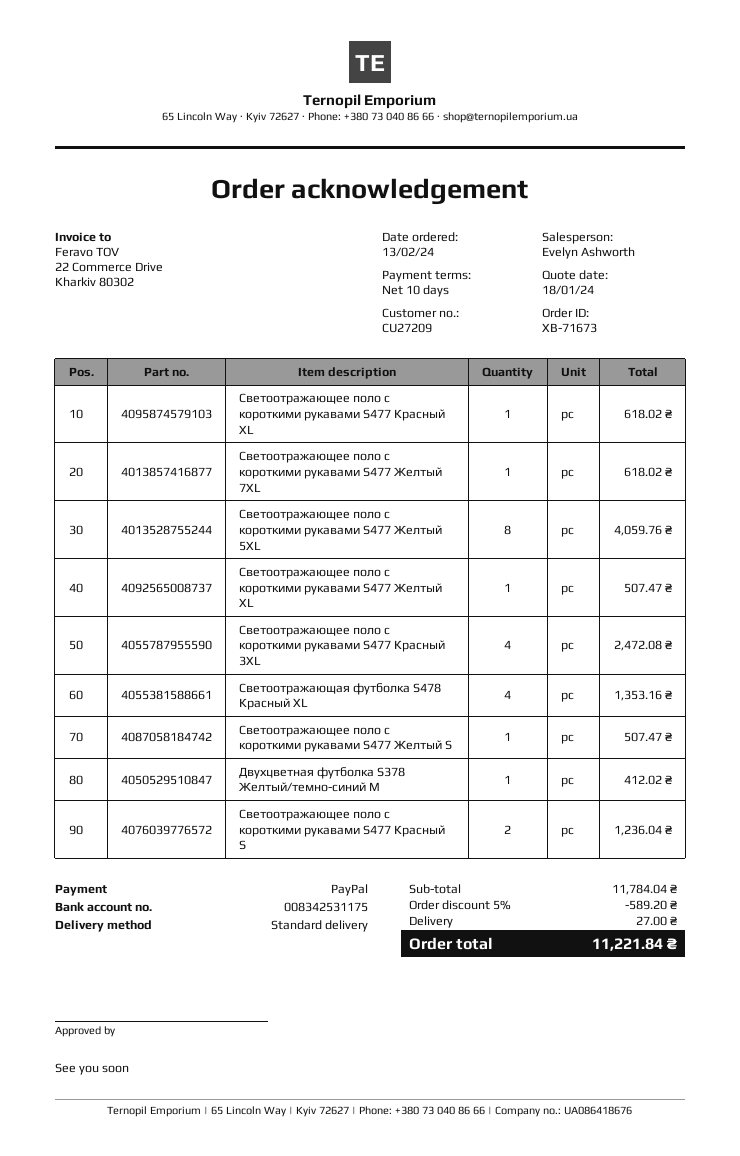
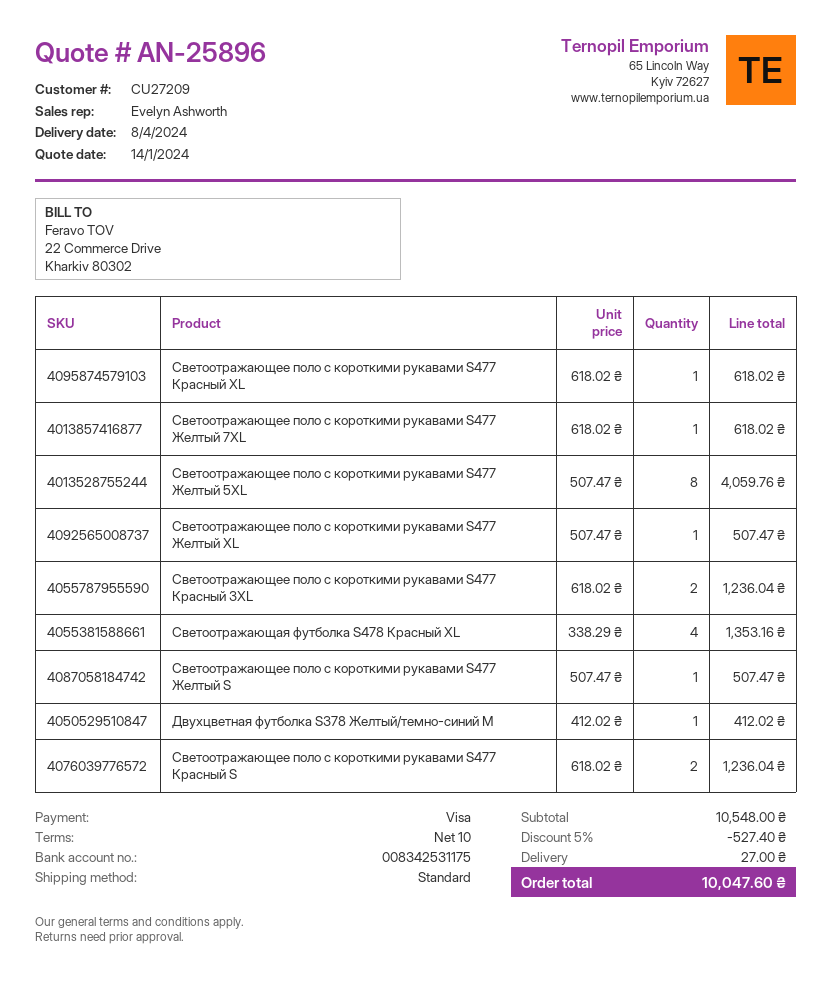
quote date: 2024-01-18 -> 2024-01-14
payment method: PayPal -> Visa
Светоотражающее поло с короткими рукавами S477 Красный 3XL: 4 for 2472.08 -> 2 for 1236.04
subtotal: 11784.04 -> 10548.00
discount: 5% = 589.20 -> 5% = 527.40
total: 11221.84 -> 10047.60

